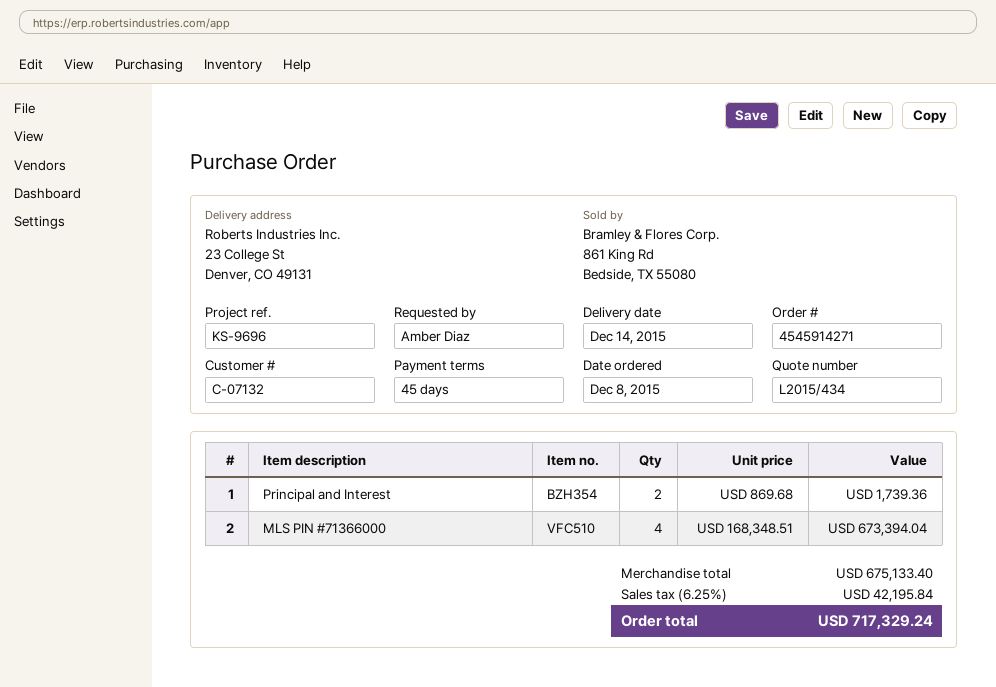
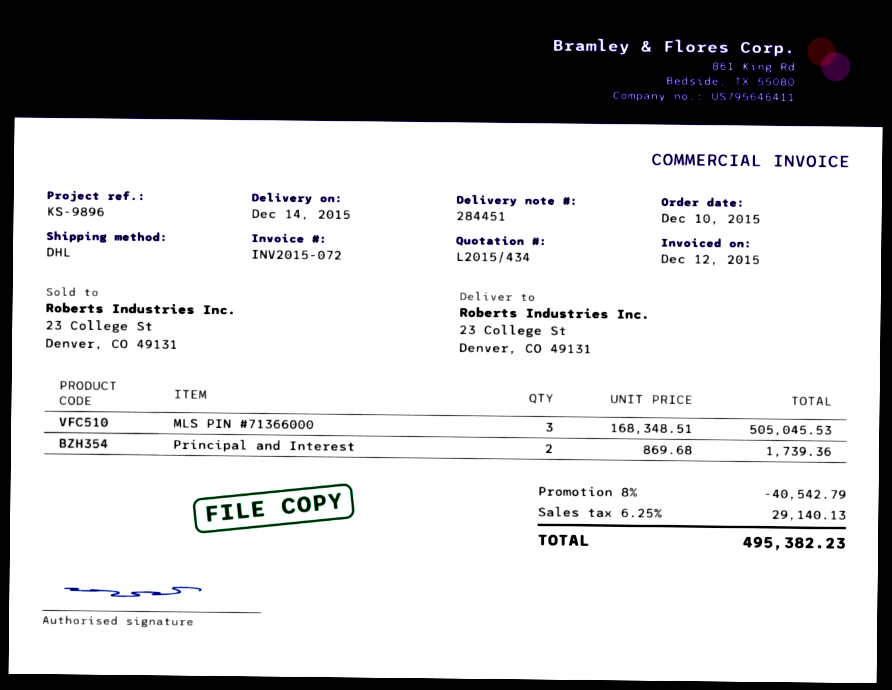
order date: 2015-12-08 -> 2015-12-10
reference: KS-9696 -> KS-9896
MLS PIN #71366000: 4 x 168348.51 = 673394.04 -> 3 x 168348.51 = 505045.53
discount: none -> 8% = 40542.79
tax: 6.25% = 42195.84 -> 6.25% = 29140.13
total: 717329.24 -> 495382.23

